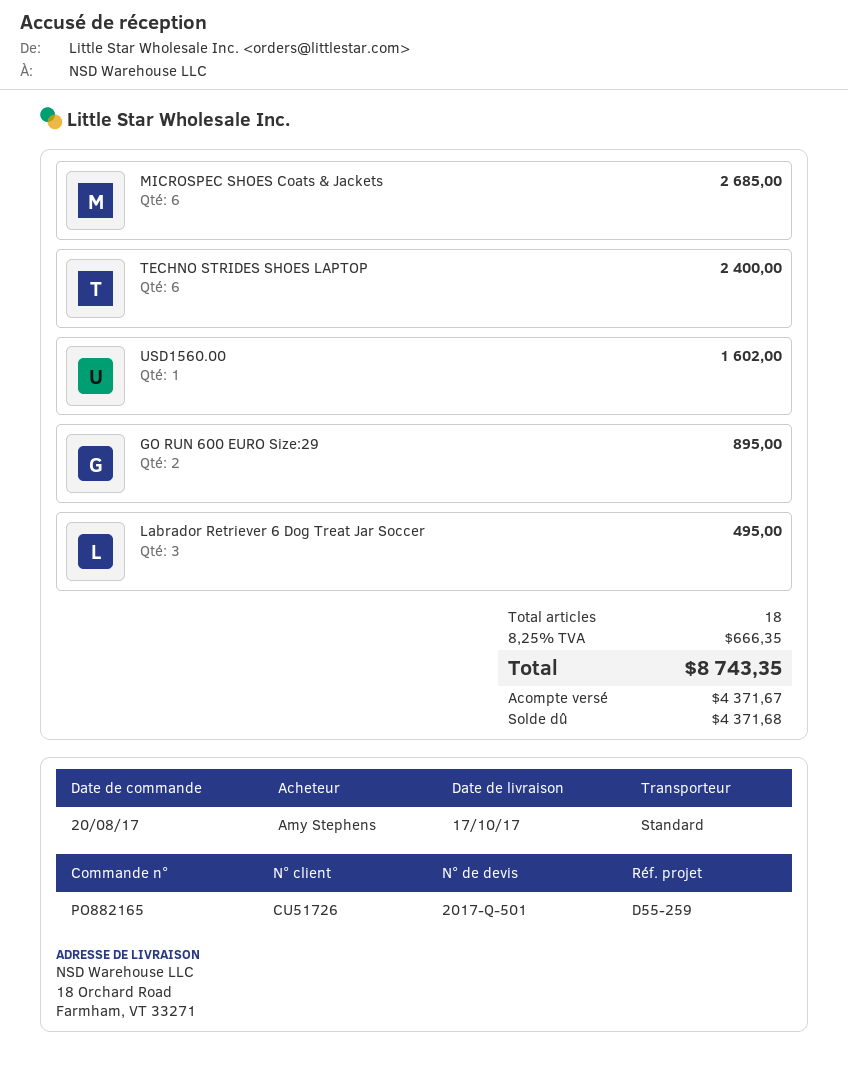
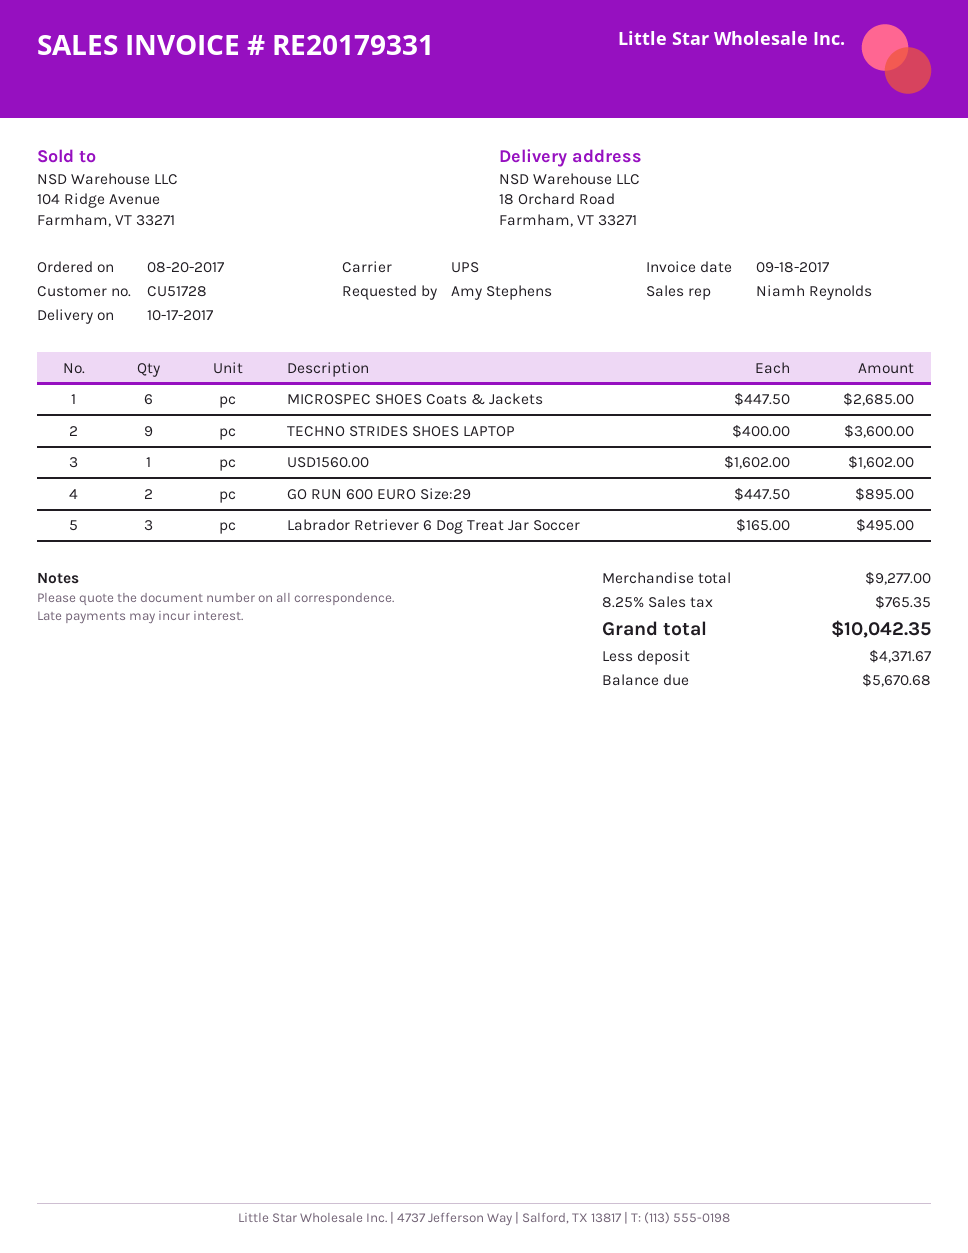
customer number: CU51726 -> CU51728
shipping method: standard -> UPS
TECHNO STRIDES SHOES LAPTOP: 6 for 2400.00 -> 9 for 3600.00
tax: 8.25% = 666.35 -> 8.25% = 765.35
total: 8743.35 -> 10042.35
balance: 4371.68 -> 5670.68

